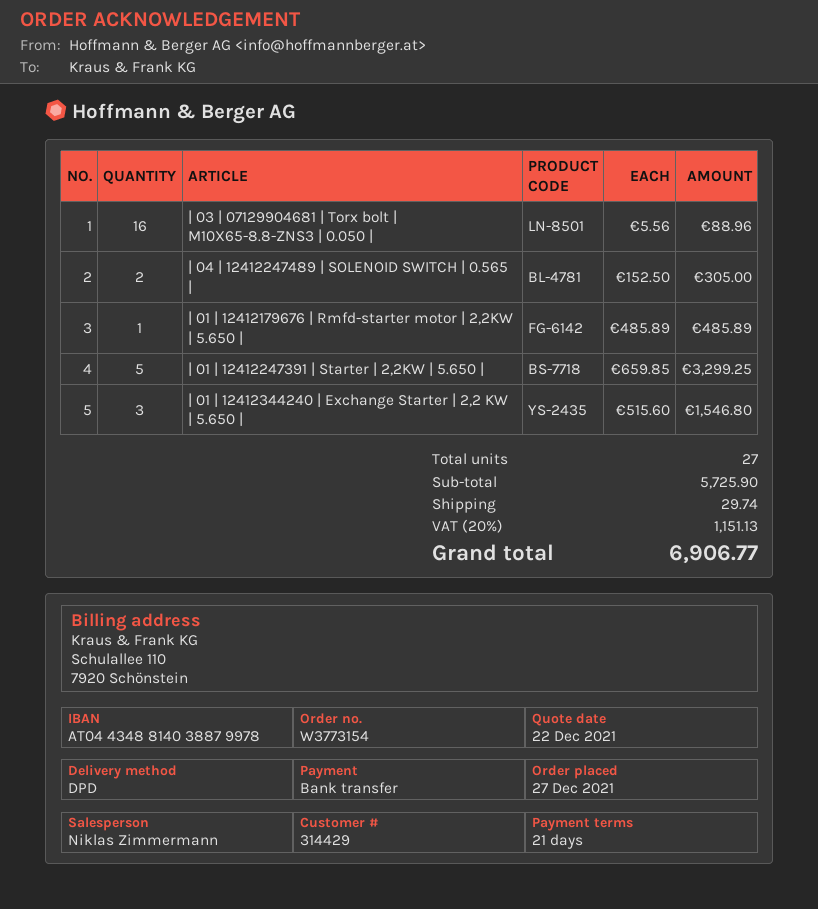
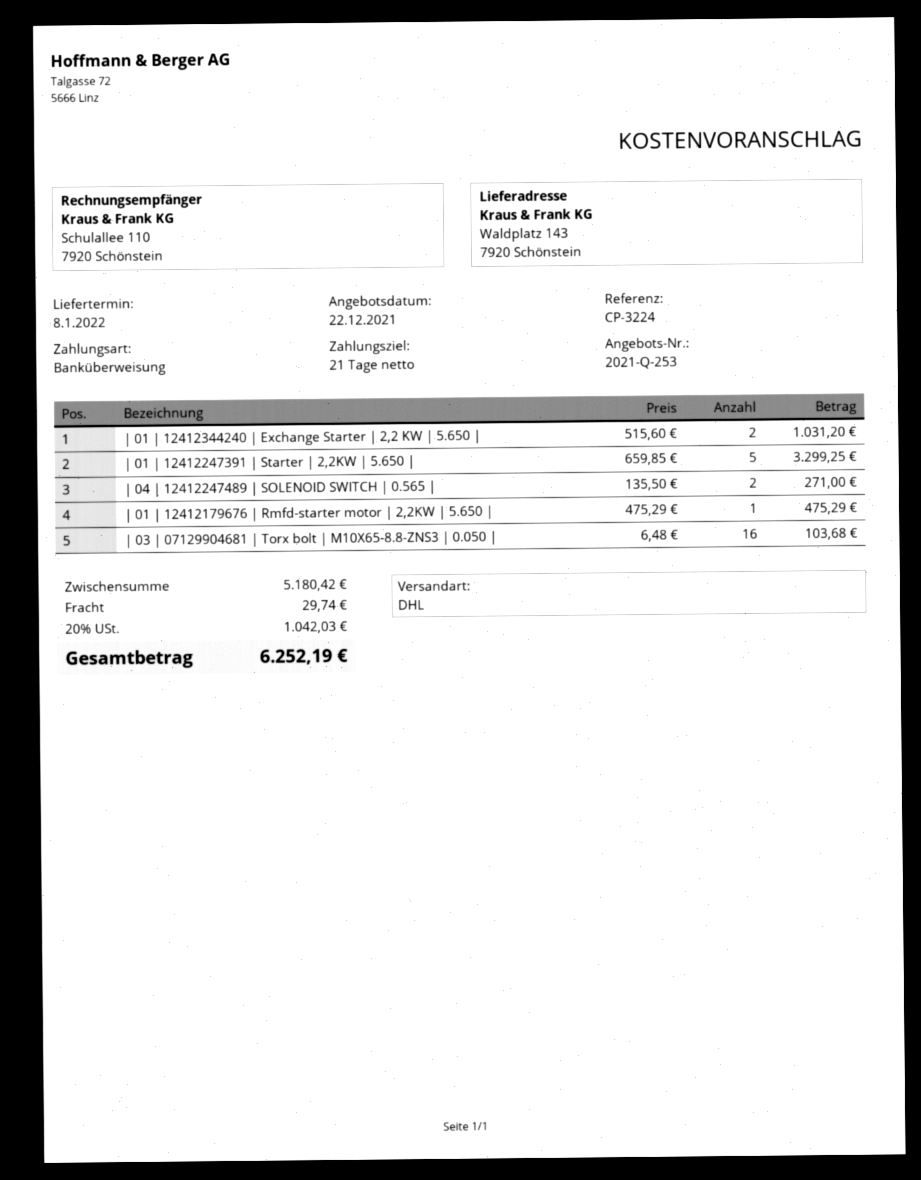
shipping method: DPD -> DHL
| 03 | 07129904681 | Torx bolt | M10X65-8.8-ZNS3 | 0.050 |: 16 x 5.56 = 88.96 -> 16 x 6.48 = 103.68
| 04 | 12412247489 | SOLENOID SWITCH | 0.565 |: 2 x 152.50 = 305.00 -> 2 x 135.50 = 271.00
| 01 | 12412179676 | Rmfd-starter motor | 2,2KW | 5.650 |: 1 x 485.89 = 485.89 -> 1 x 475.29 = 475.29
| 01 | 12412344240 | Exchange Starter | 2,2 KW | 5.650 |: 3 x 515.60 = 1546.80 -> 2 x 515.60 = 1031.20
subtotal: 5725.90 -> 5180.42
tax: 20% = 1151.13 -> 20% = 1042.03
total: 6906.77 -> 6252.19

